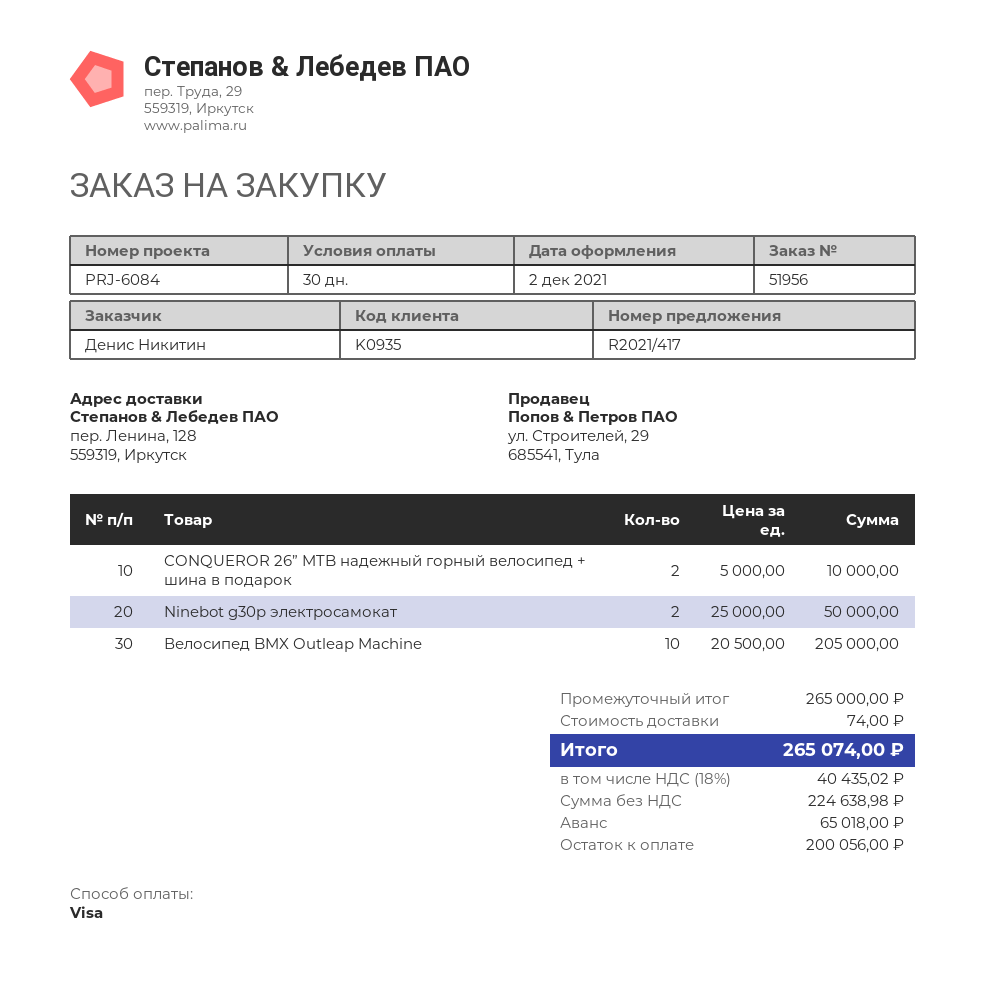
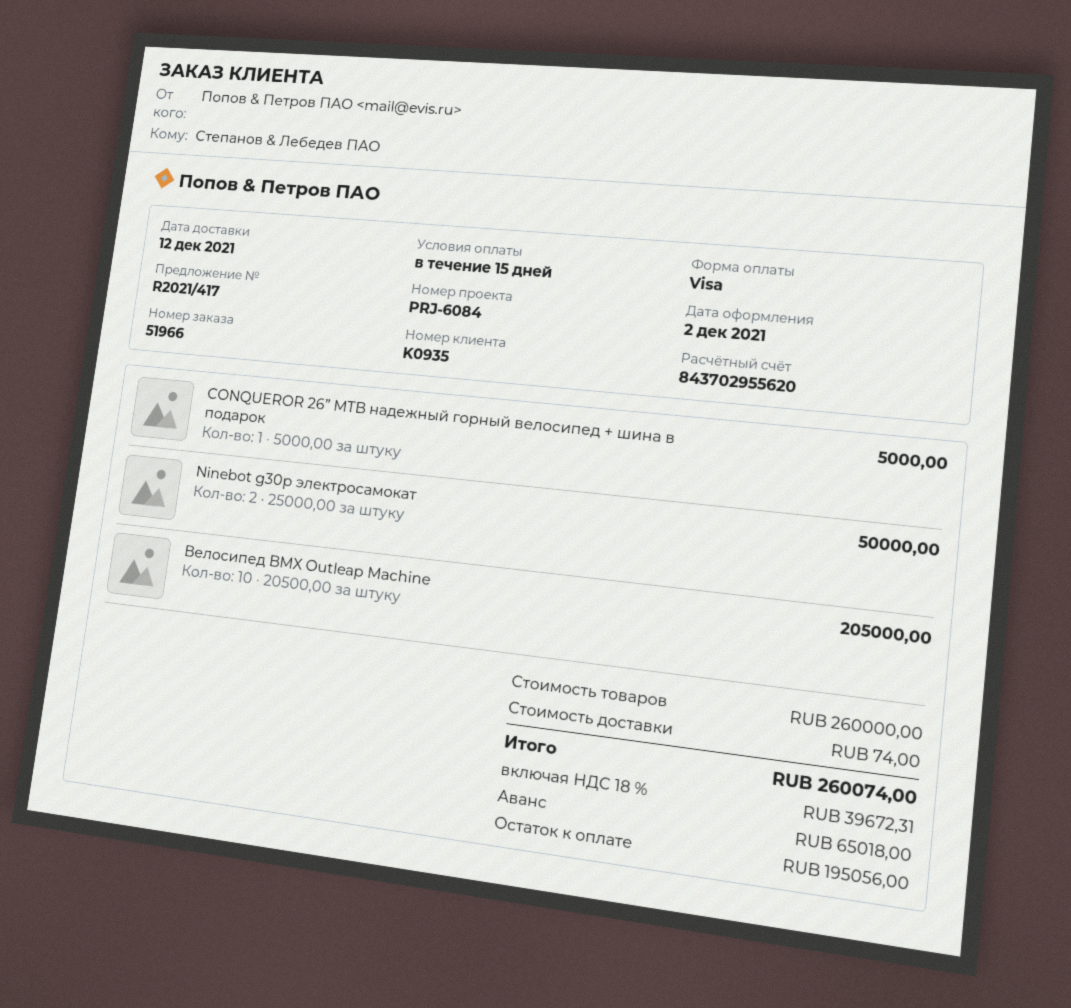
order number: 51956 -> 51966
payment terms: 30 days -> 15 days
CONQUEROR 26” MTB надежный горный велосипед + шина в подарок: 2 x 5000.00 = 10000.00 -> 1 x 5000.00 = 5000.00
subtotal: 265000.00 -> 260000.00
tax: 18% = 40435.02 -> 18% = 39672.31
total: 265074.00 -> 260074.00
balance: 200056.00 -> 195056.00

